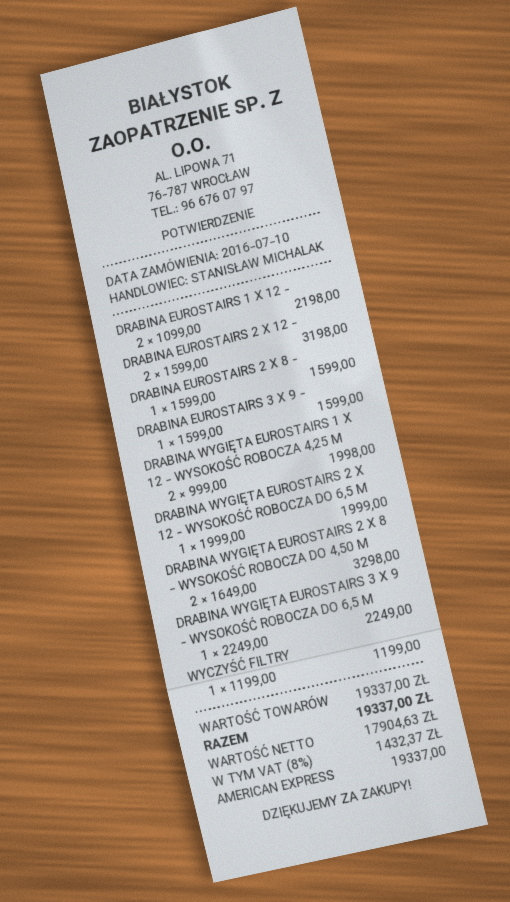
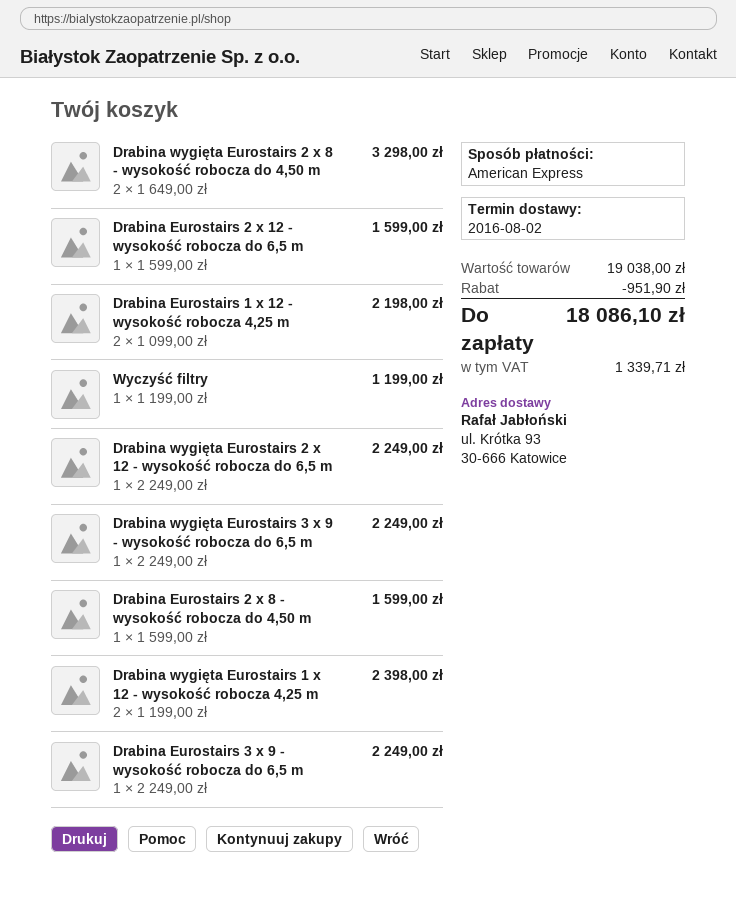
DRABINA EUROSTAIRS 2 X 12 -: 2 x 1599.00 = 3198.00 -> 1 x 1599.00 = 1599.00
DRABINA EUROSTAIRS 3 X 9 -: 1 x 1599.00 = 1599.00 -> 1 x 2249.00 = 2249.00
DRABINA WYGIĘTA EUROSTAIRS 1 X 12 - WYSOKOŚĆ ROBOCZA 4,25 M: 2 x 999.00 = 1998.00 -> 2 x 1199.00 = 2398.00
DRABINA WYGIĘTA EUROSTAIRS 2 X 12 - WYSOKOŚĆ ROBOCZA DO 6,5 M: 1 x 1999.00 = 1999.00 -> 1 x 2249.00 = 2249.00
subtotal: 19337.00 -> 19038.00
discount: none -> 951.90
tax: 1432.37 -> 1339.71
total: 19337.00 -> 18086.10

